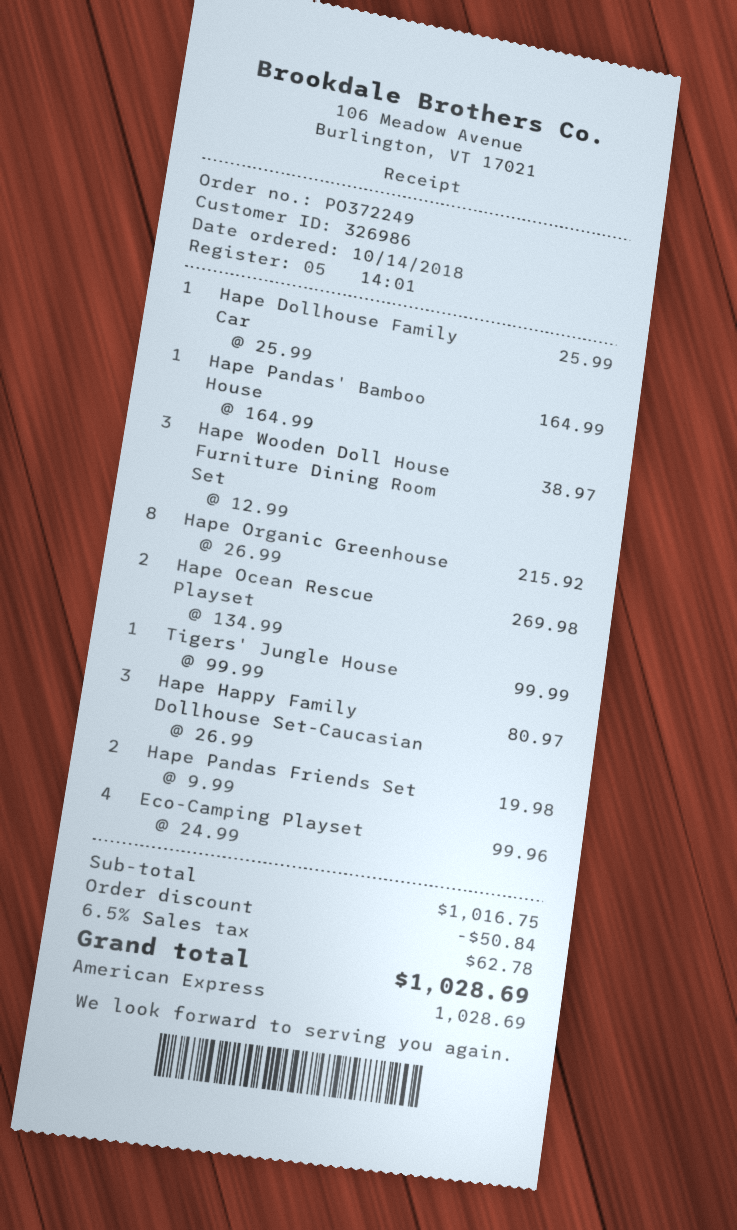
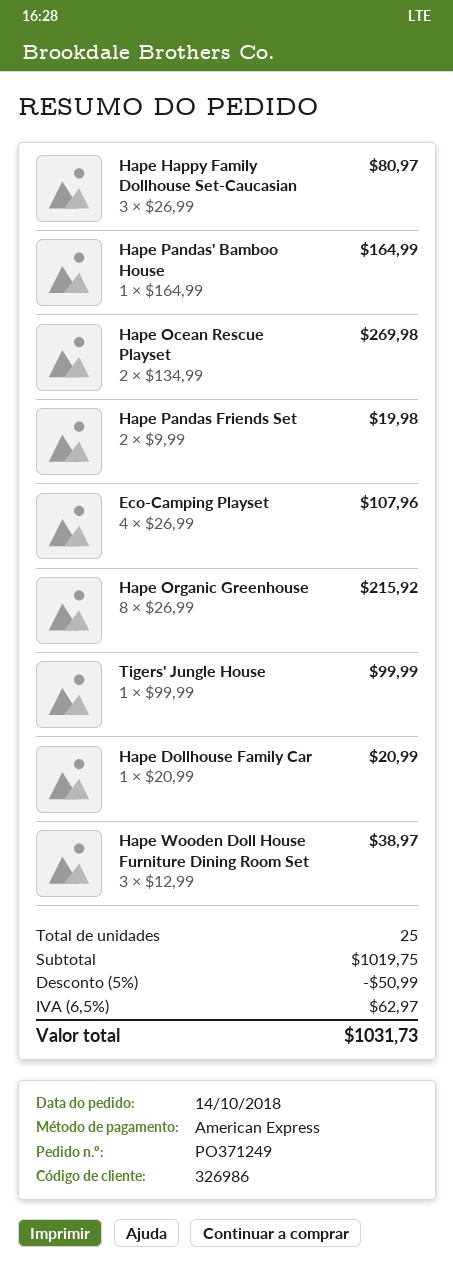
order number: PO372249 -> PO371249
Hape Dollhouse Family Car: 1 x 25.99 = 25.99 -> 1 x 20.99 = 20.99
Eco-Camping Playset: 4 x 24.99 = 99.96 -> 4 x 26.99 = 107.96
subtotal: 1016.75 -> 1019.75
discount: 50.84 -> 50.99
tax: 6.5% = 62.78 -> 6.5% = 62.97
total: 1028.69 -> 1031.73

